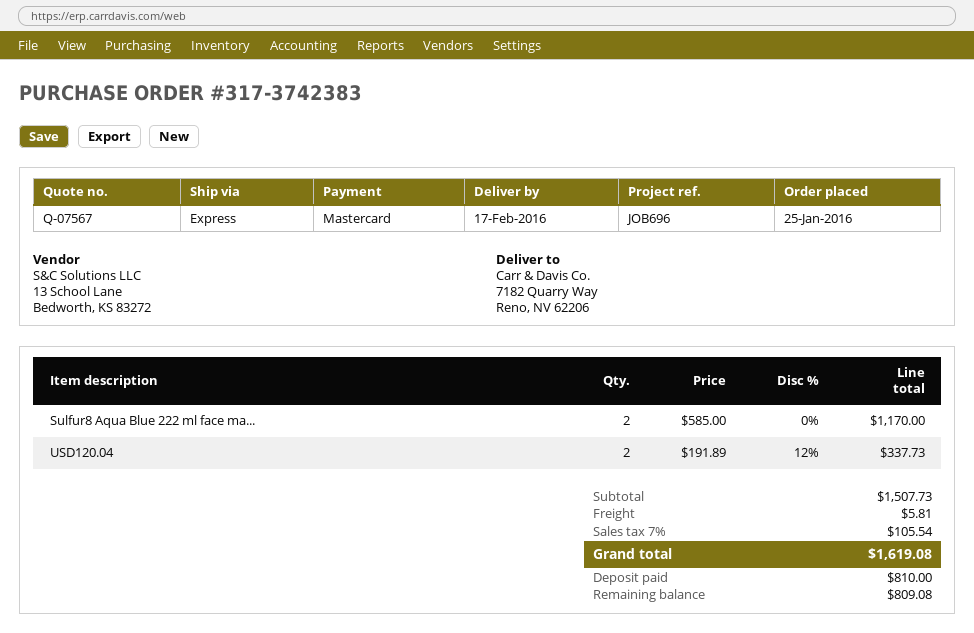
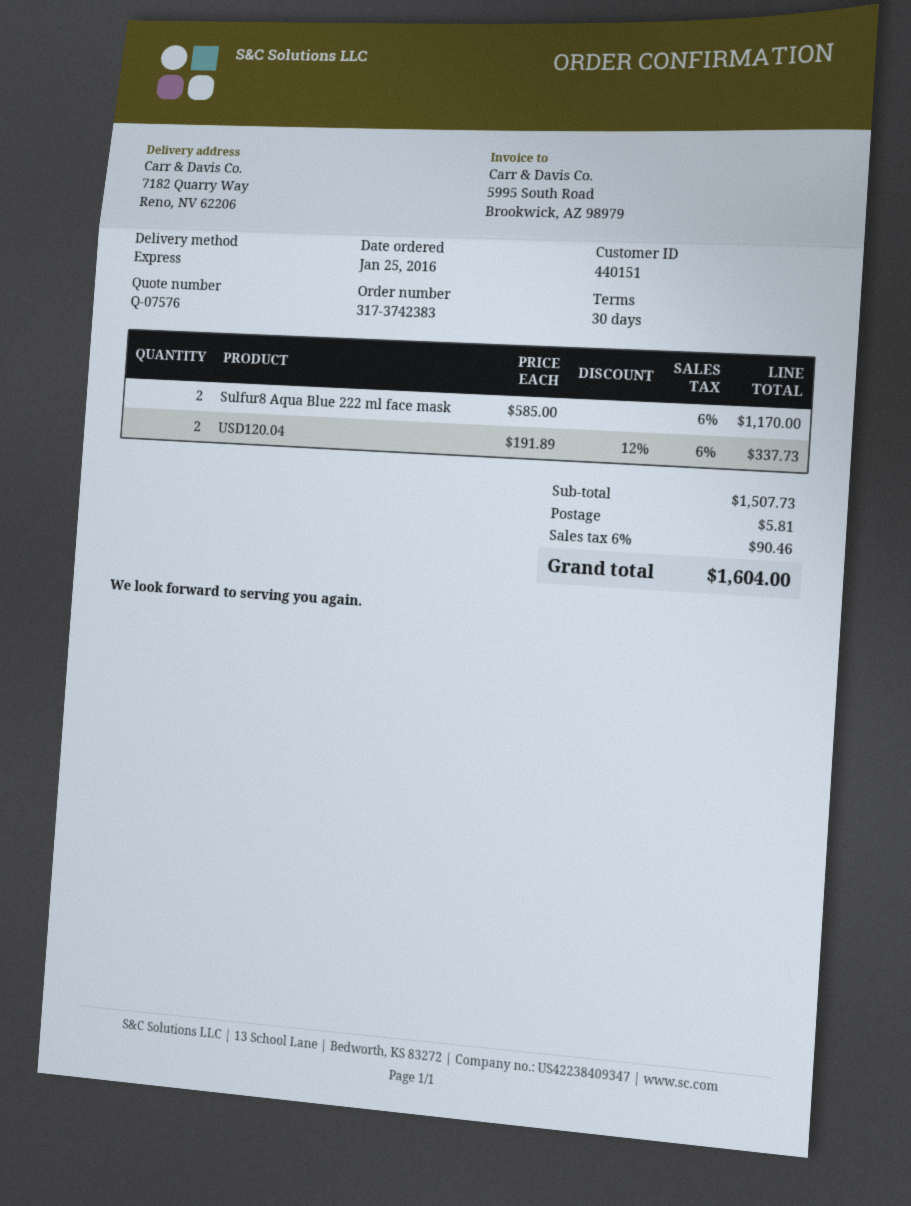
quote number: Q-07567 -> Q-07576
tax: 7% = 105.54 -> 6% = 90.46
total: 1619.08 -> 1604.00

